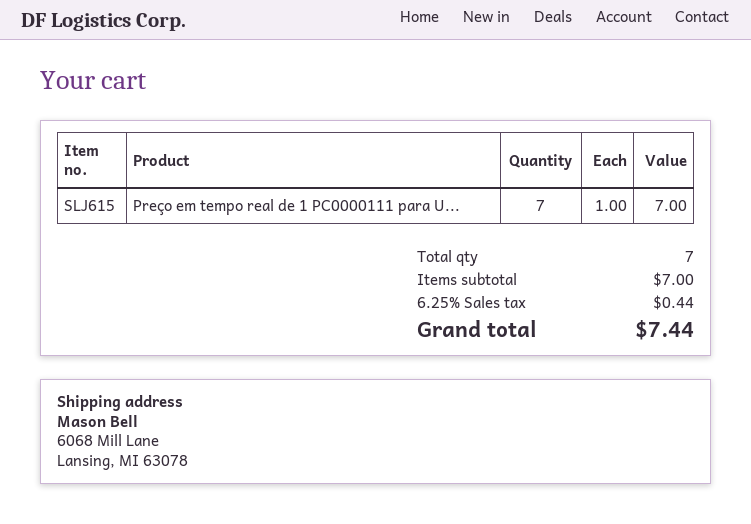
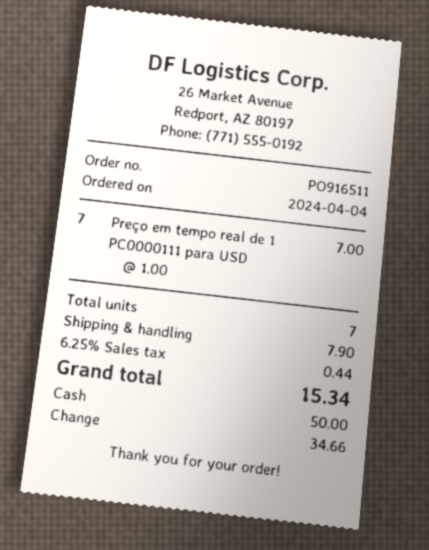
shipping: none -> 7.90
total: 7.44 -> 15.34

